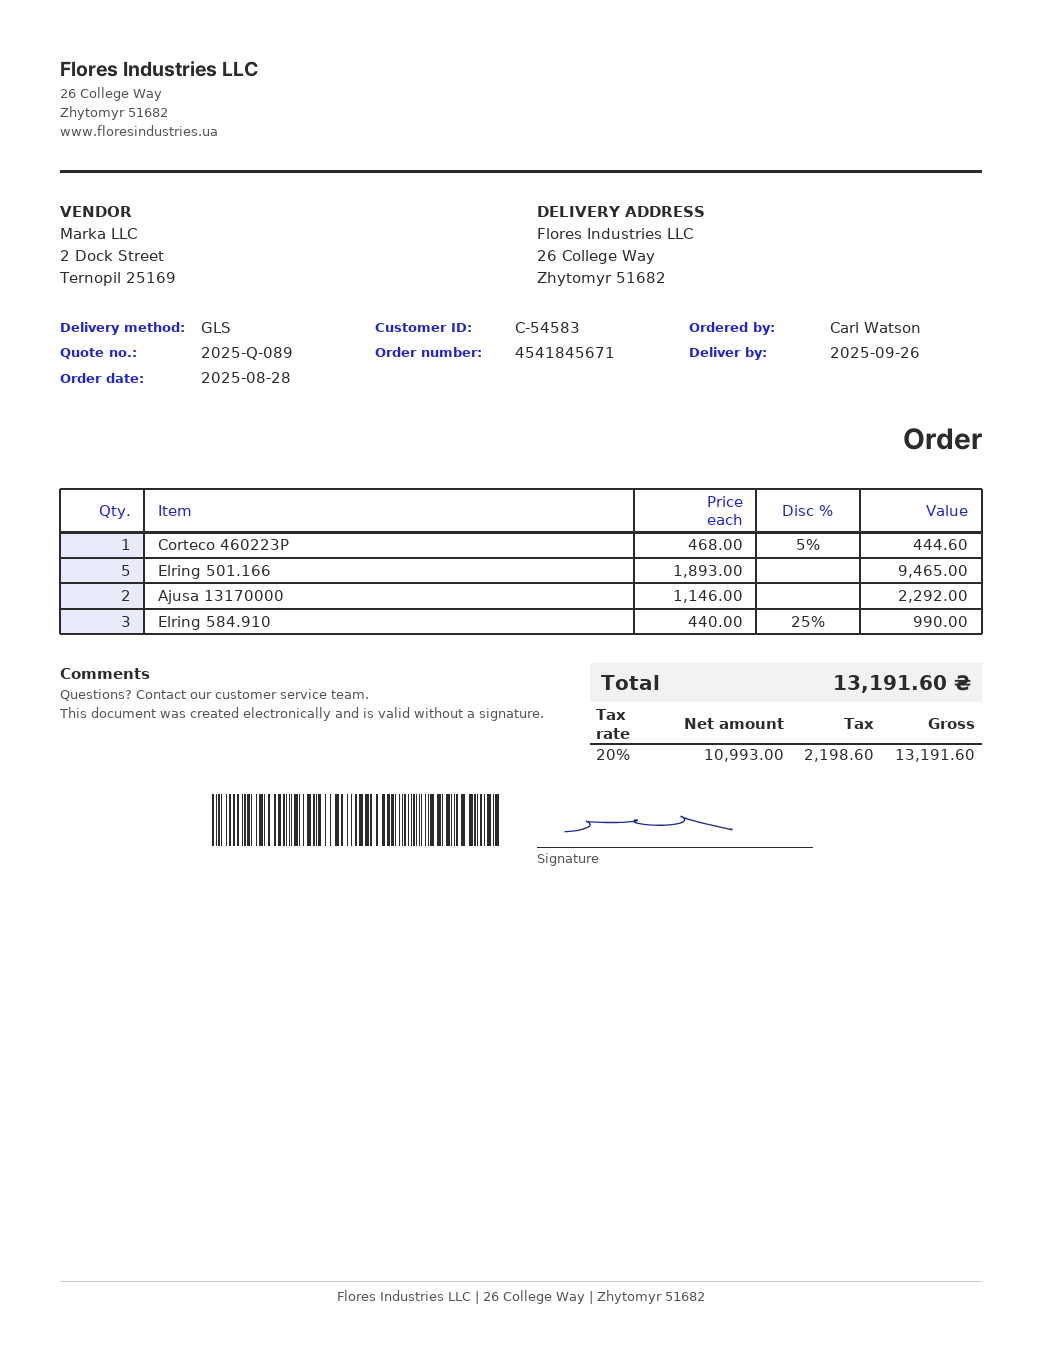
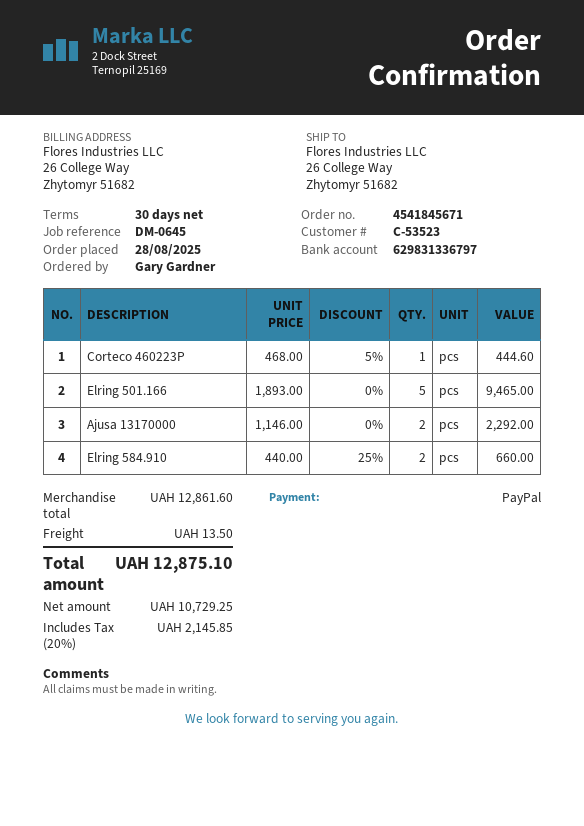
customer number: C-54583 -> C-53523
ordered by: Carl Watson -> Gary Gardner
Elring 584.910: 3 x 440.00 - 25% = 990.00 -> 2 x 440.00 - 25% = 660.00
shipping: none -> 13.50
net: 10993.00 -> 10729.25
tax: 20% = 2198.60 -> 20% = 2145.85
total: 13191.60 -> 12875.10

